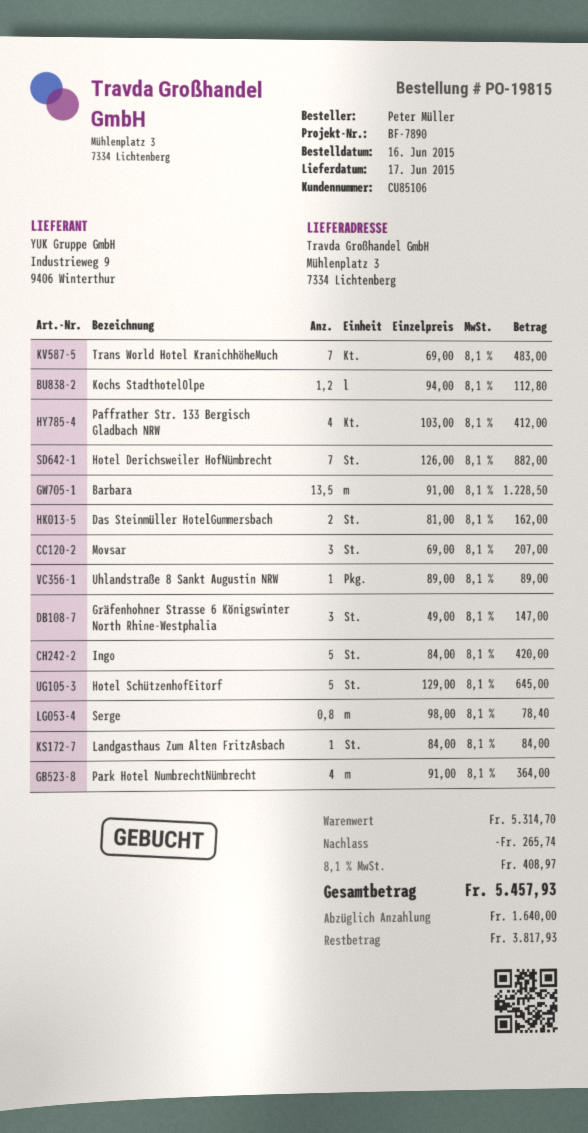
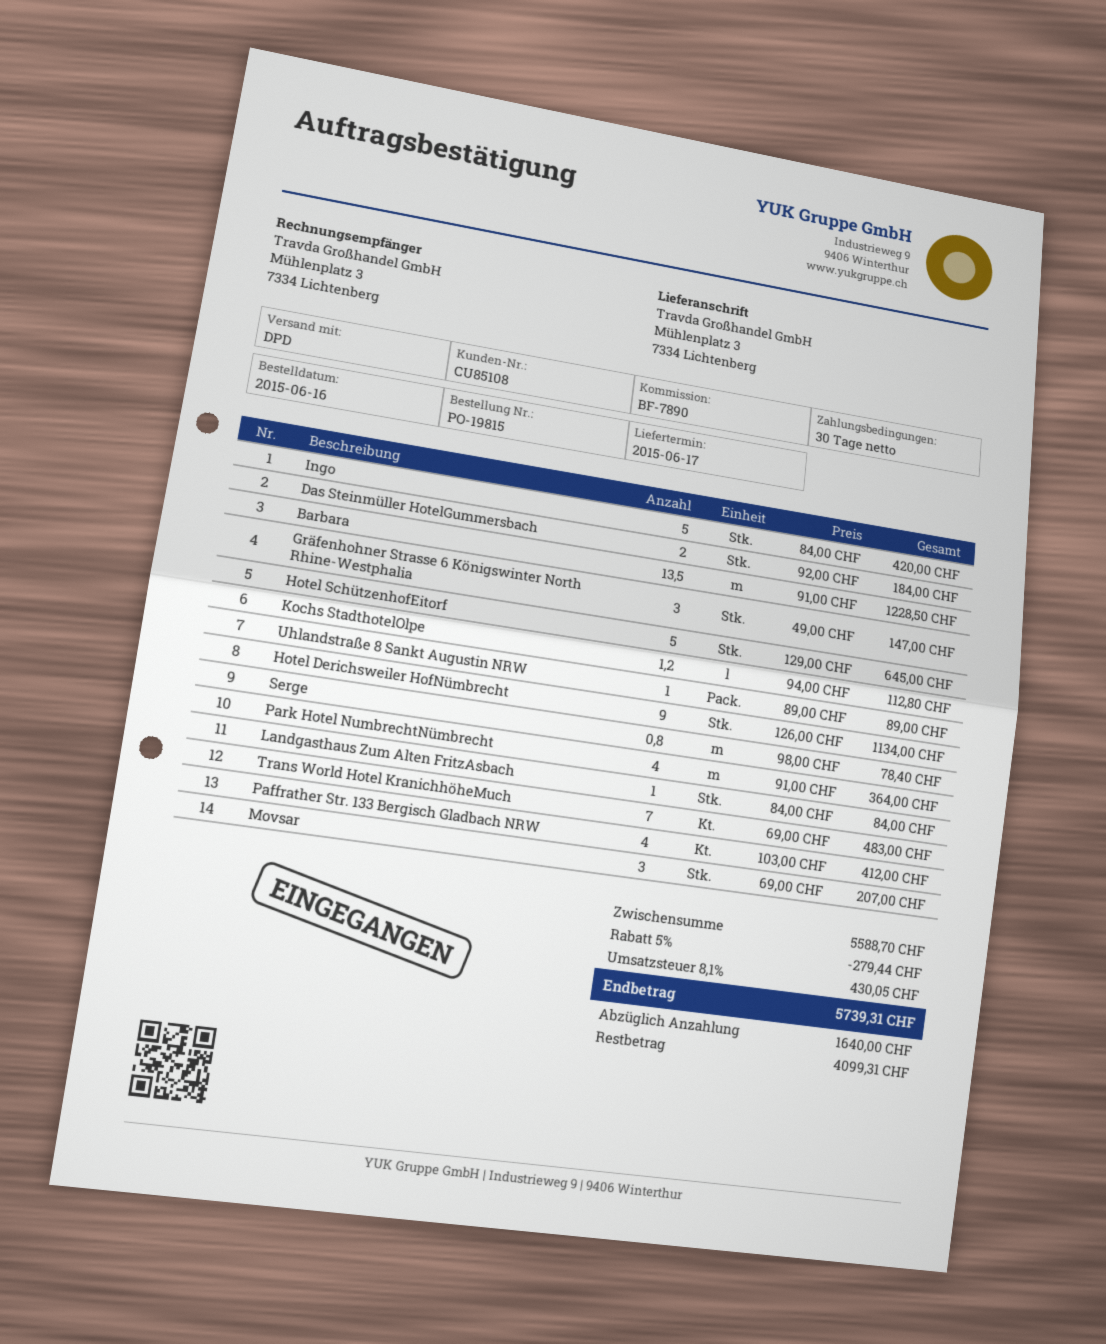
customer number: CU85106 -> CU85108
Hotel Derichsweiler HofNümbrecht: 7 x 126.00 = 882.00 -> 9 x 126.00 = 1134.00
Das Steinmüller HotelGummersbach: 2 x 81.00 = 162.00 -> 2 x 92.00 = 184.00
subtotal: 5314.70 -> 5588.70
discount: 265.74 -> 279.44
tax: 8.1% = 408.97 -> 8.1% = 430.05
total: 5457.93 -> 5739.31
balance: 3817.93 -> 4099.31

